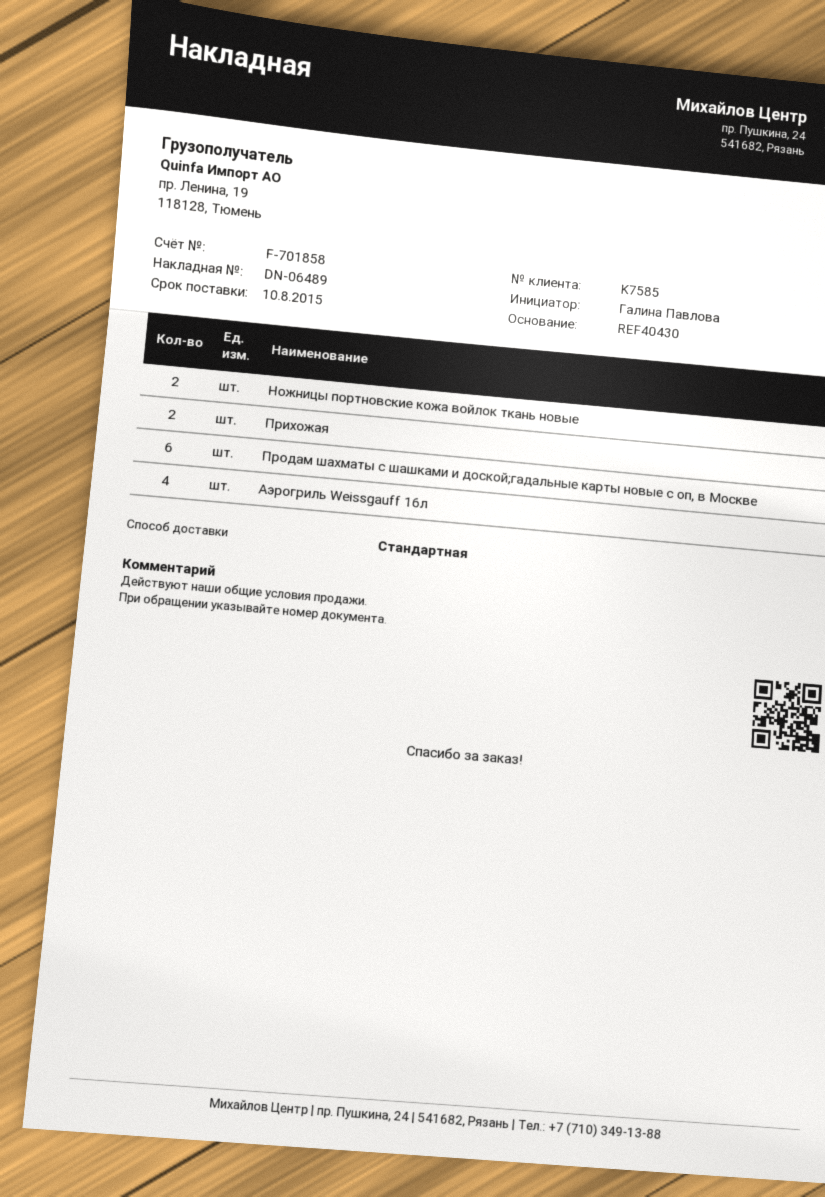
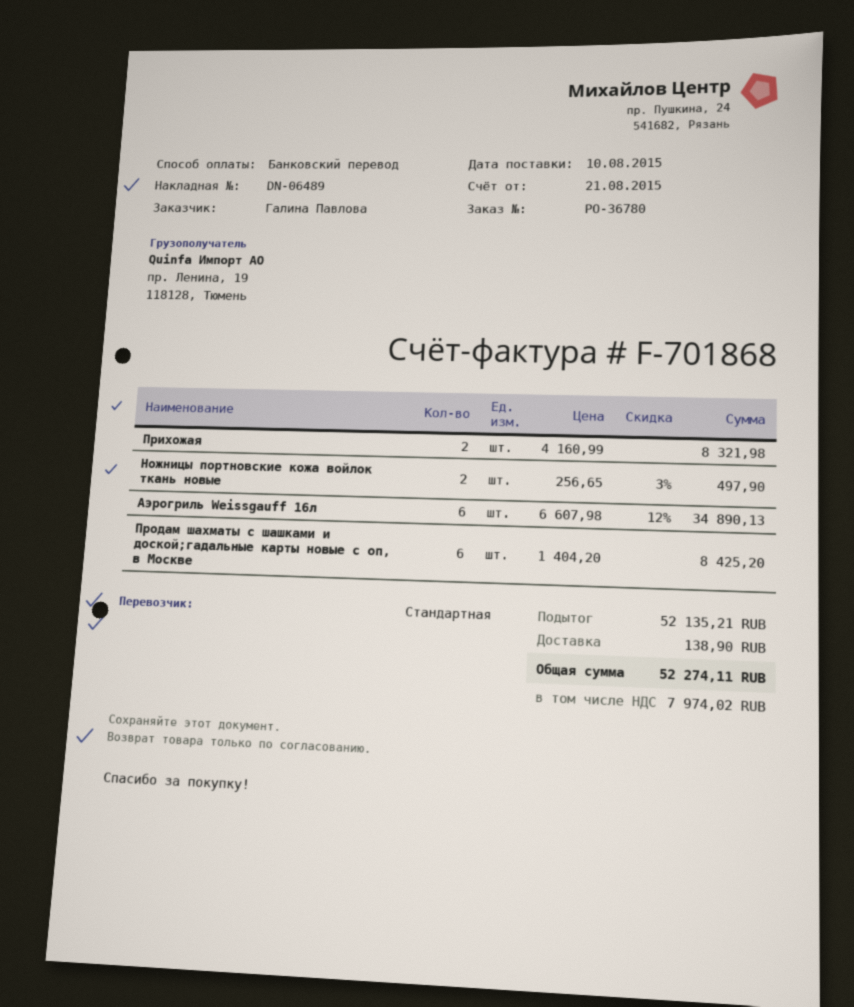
invoice number: F-701858 -> F-701868
Аэрогриль Weissgauff 16л: 4 -> 6

